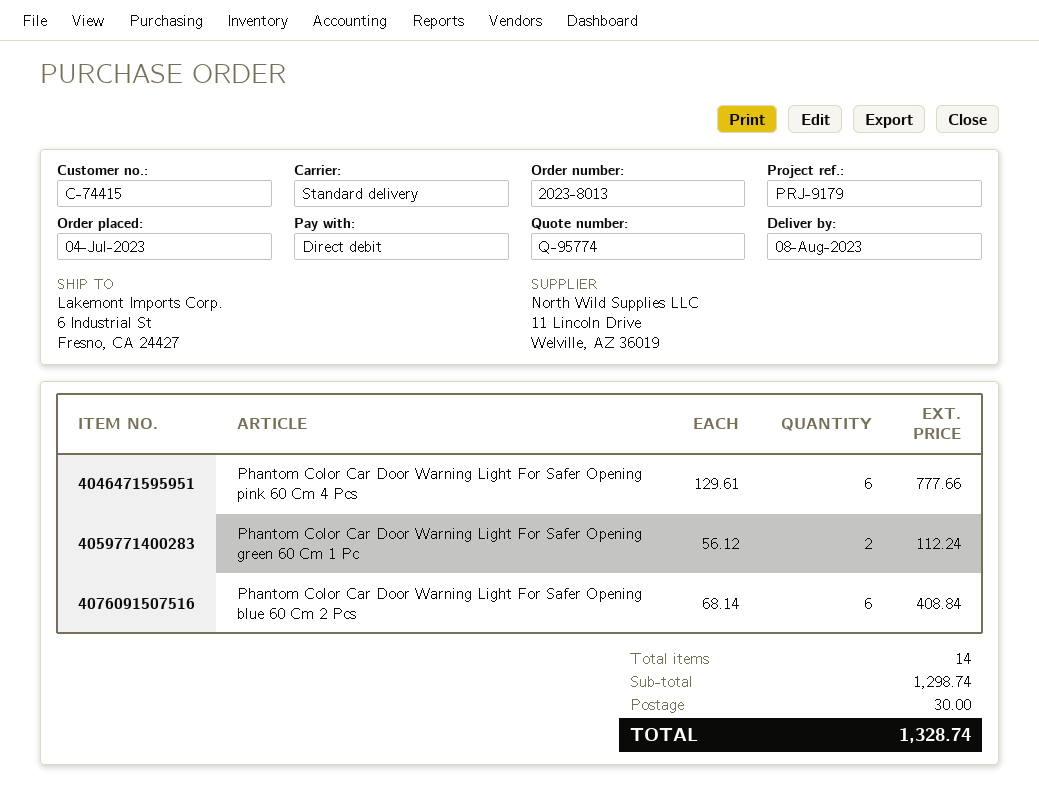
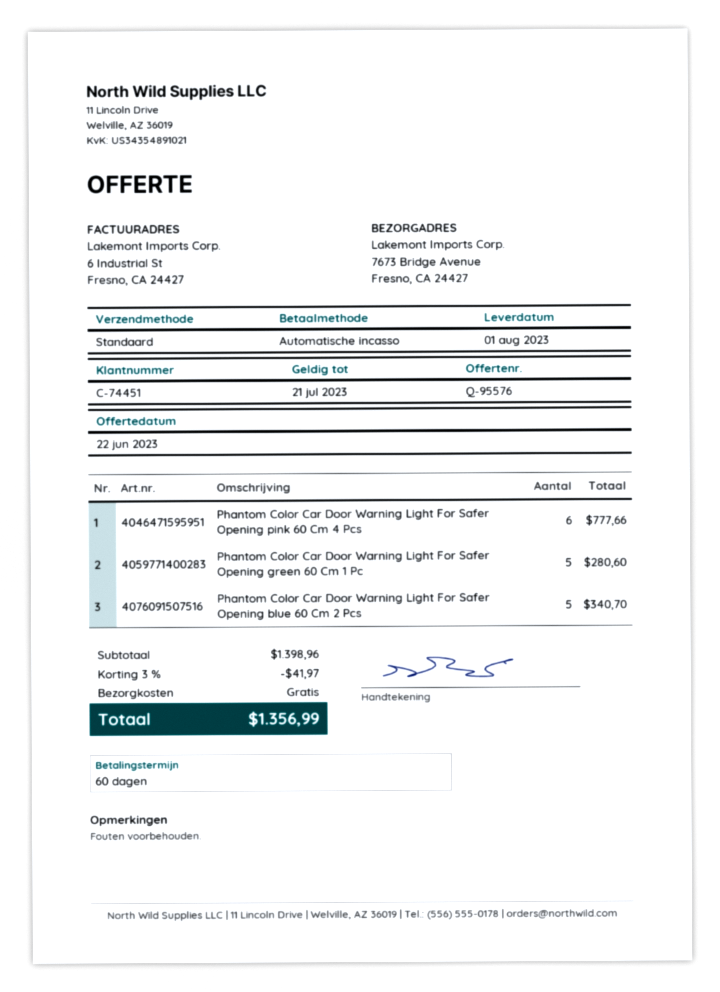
quote number: Q-95774 -> Q-95576
delivery date: 2023-08-08 -> 2023-08-01
customer number: C-74415 -> C-74451
ship to: 6 Industrial St, Fresno, CA 24427 -> 7673 Bridge Avenue, Fresno, CA 24427
Phantom Color Car Door Warning Light For Safer Opening green 60 Cm 1 Pc: 2 for 112.24 -> 5 for 280.60
Phantom Color Car Door Warning Light For Safer Opening blue 60 Cm 2 Pcs: 6 for 408.84 -> 5 for 340.70
subtotal: 1298.74 -> 1398.96
discount: none -> 3% = 41.97
shipping: 30.00 -> 0.00
total: 1328.74 -> 1356.99

